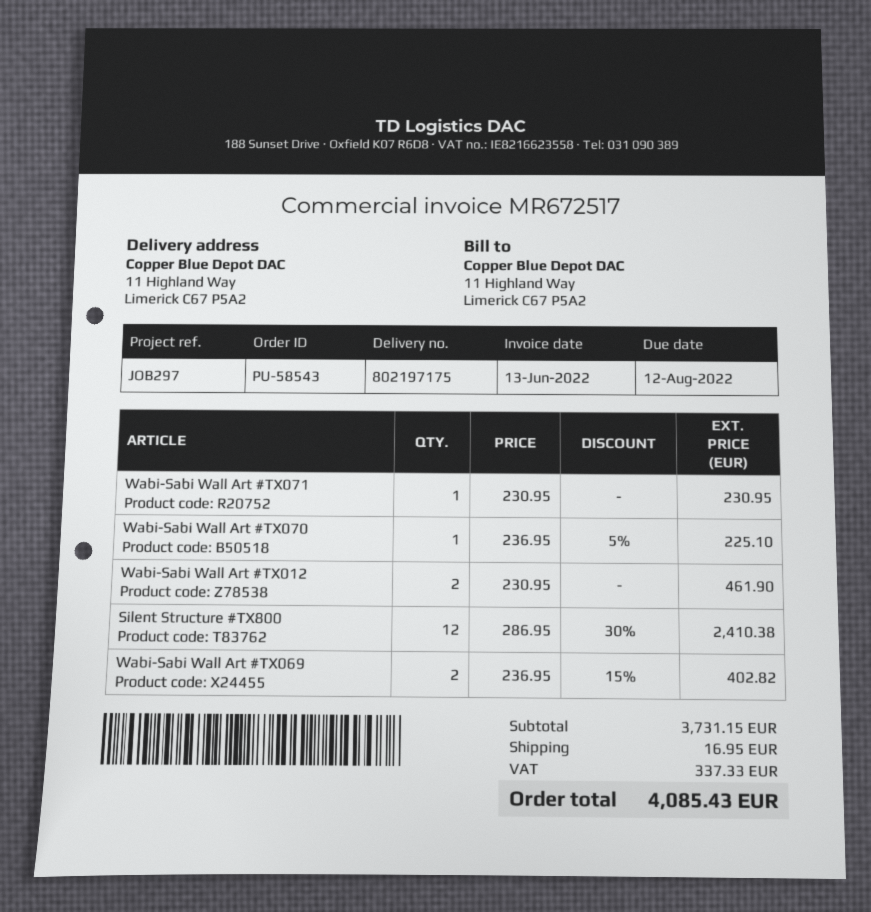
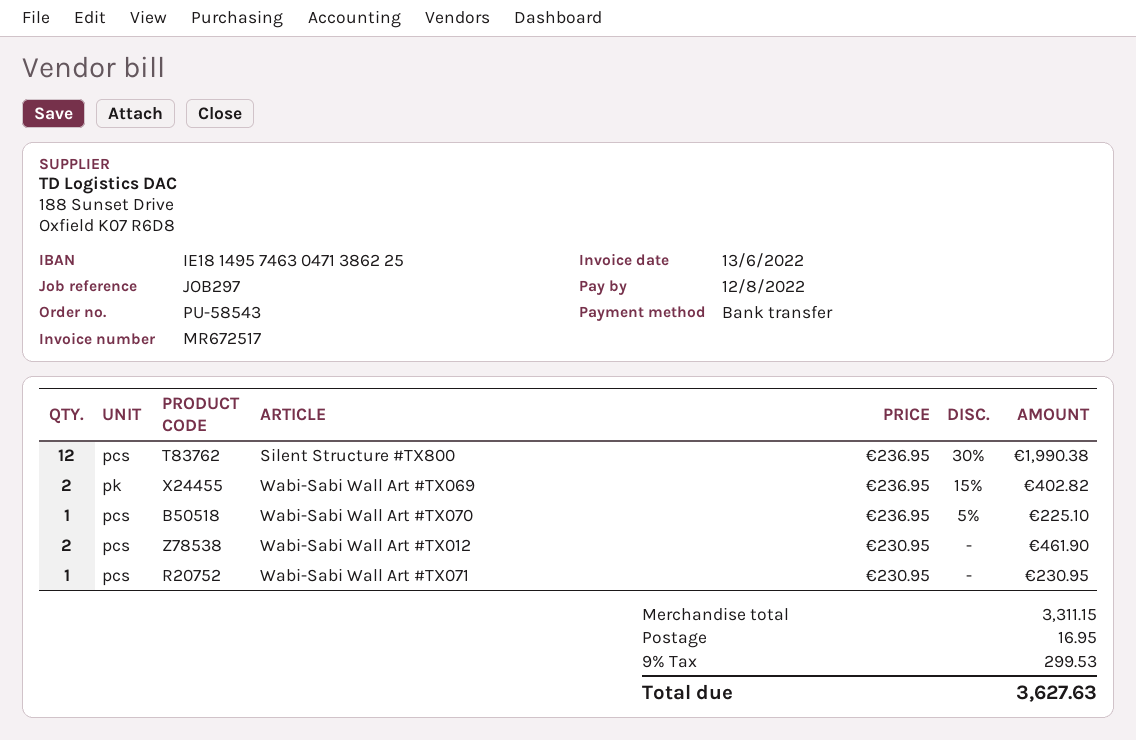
Silent Structure #TX800: 12 x 286.95 - 30% = 2410.38 -> 12 x 236.95 - 30% = 1990.38
subtotal: 3731.15 -> 3311.15
tax: 337.33 -> 299.53
total: 4085.43 -> 3627.63

